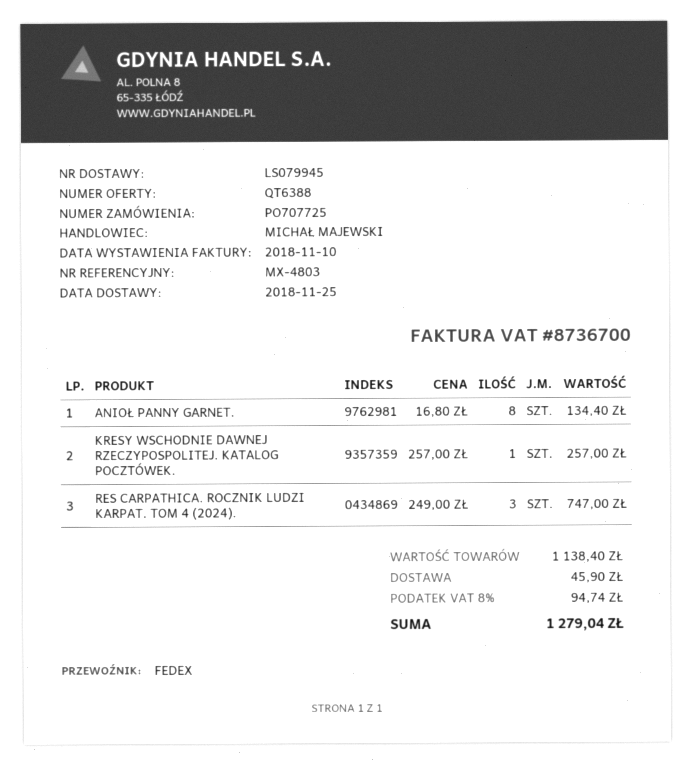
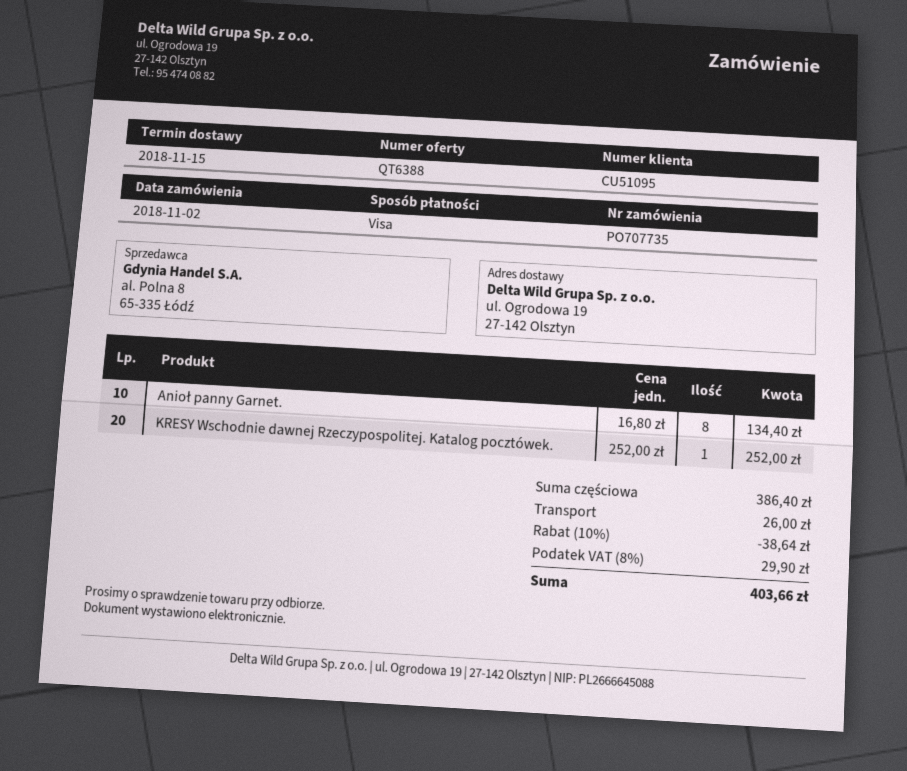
order number: PO707725 -> PO707735
delivery date: 2018-11-25 -> 2018-11-15
KRESY WSCHODNIE DAWNEJ RZECZYPOSPOLITEJ. KATALOG POCZTÓWEK.: 1 x 257.00 = 257.00 -> 1 x 252.00 = 252.00
RES CARPATHICA. ROCZNIK LUDZI KARPAT. TOM 4 (2024).: 3 x 249.00 = 747.00 -> none
subtotal: 1138.40 -> 386.40
discount: none -> 10% = 38.64
shipping: 45.90 -> 26.00
tax: 8% = 94.74 -> 8% = 29.90
total: 1279.04 -> 403.66

